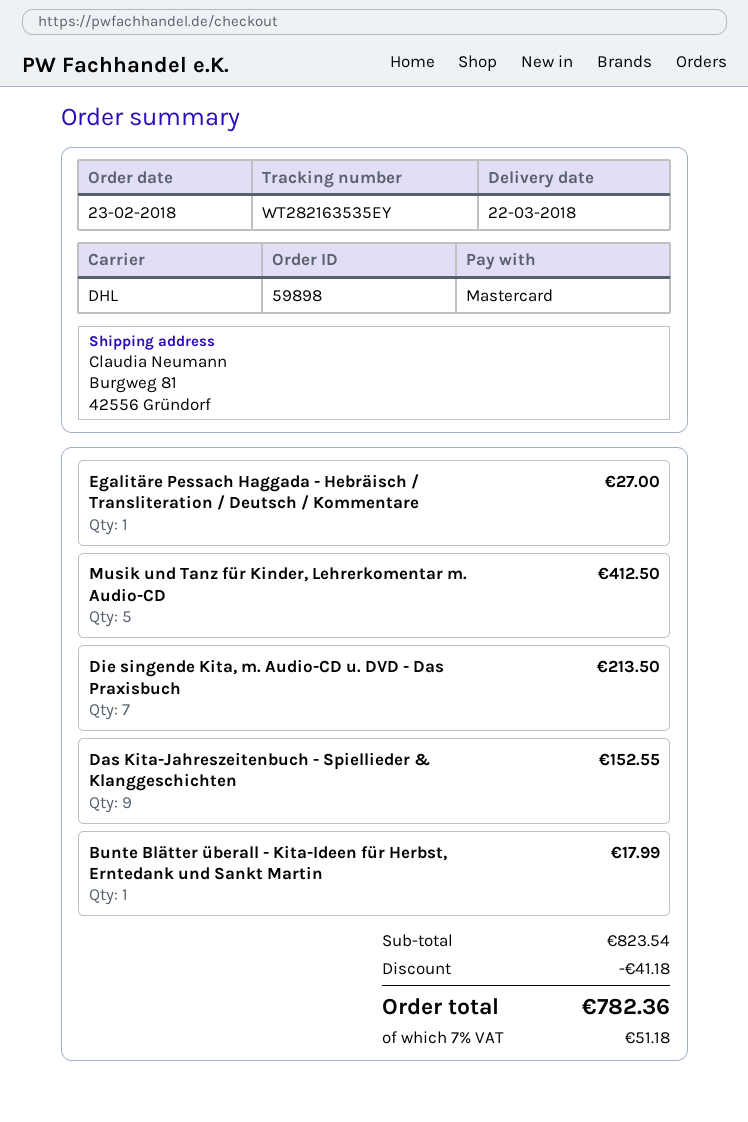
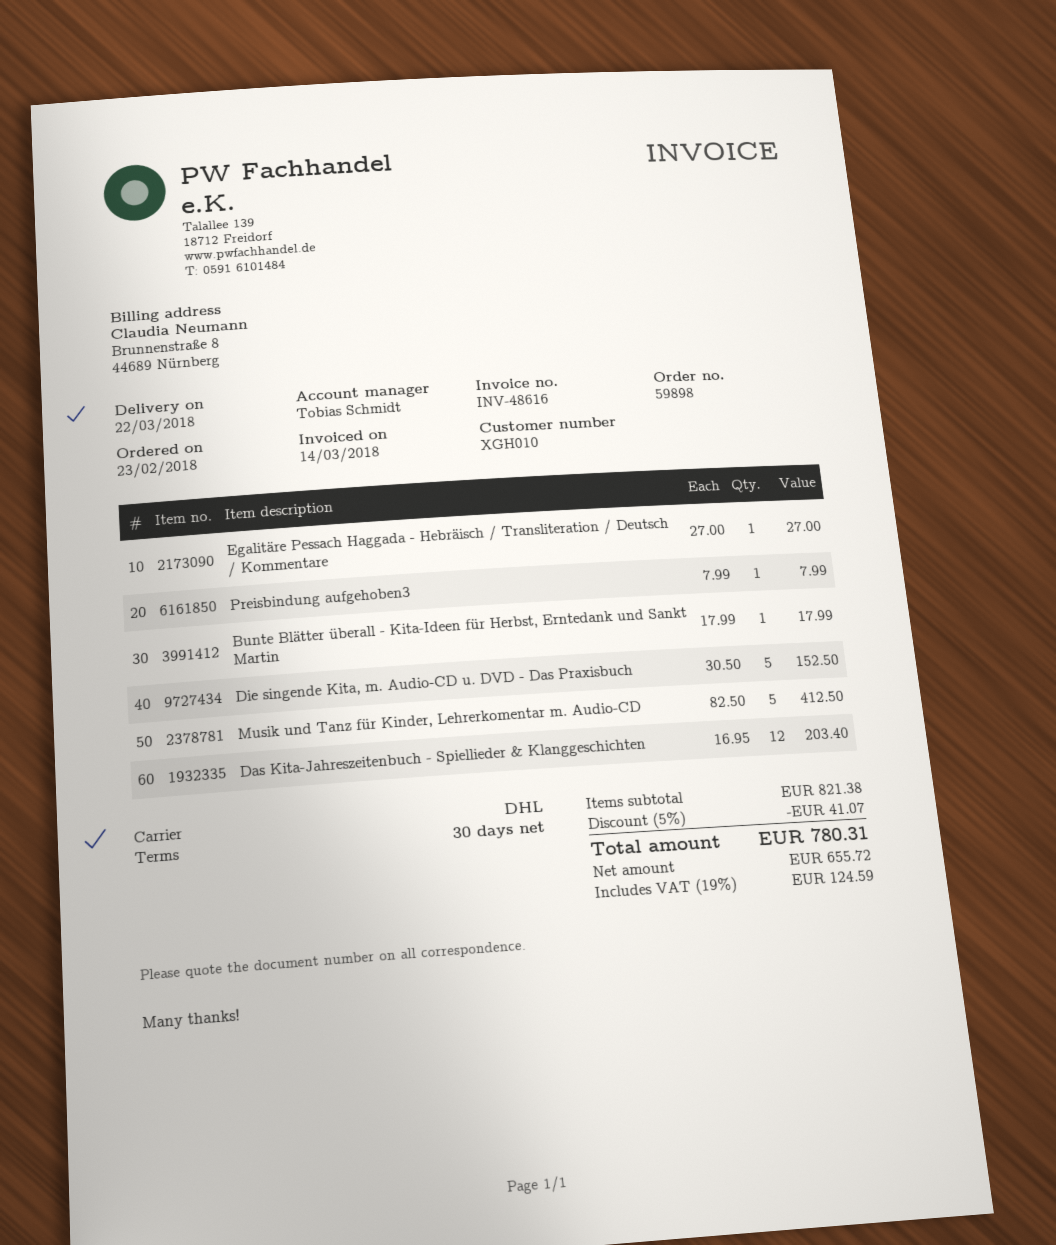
Die singende Kita, m. Audio-CD u. DVD - Das Praxisbuch: 7 for 213.50 -> 5 for 152.50
Das Kita-Jahreszeitenbuch - Spiellieder & Klanggeschichten: 9 for 152.55 -> 12 for 203.40
Preisbindung aufgehoben3: none -> 1 for 7.99
subtotal: 823.54 -> 821.38
discount: 41.18 -> 41.07
tax: 7% = 51.18 -> 19% = 124.59
total: 782.36 -> 780.31

